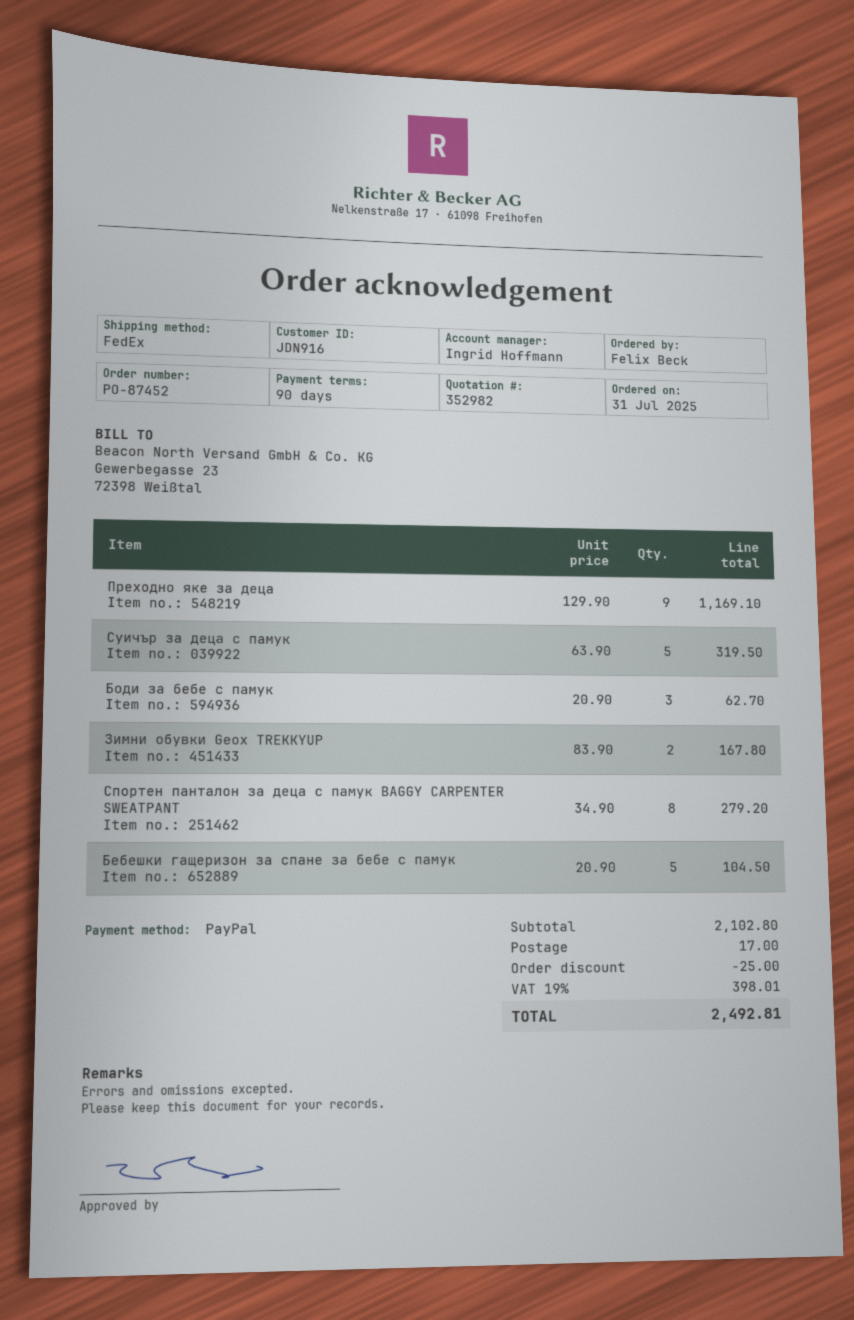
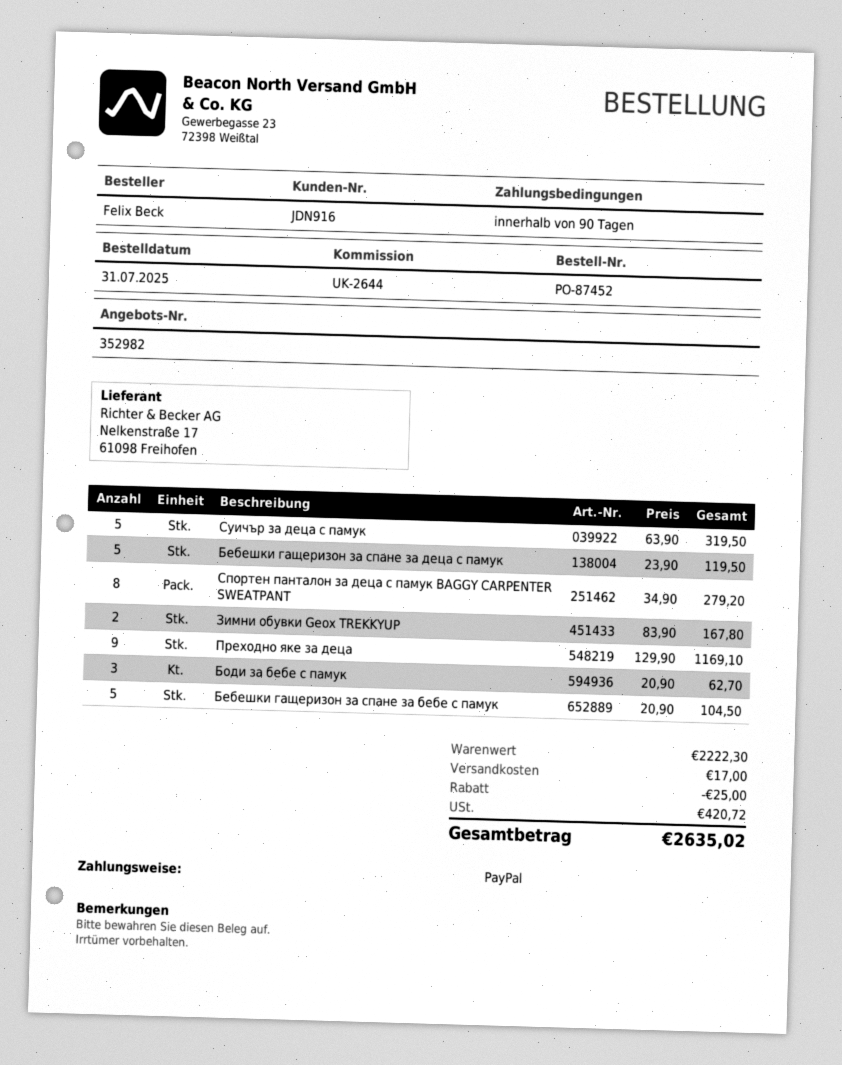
Бебешки гащеризон за спане за деца с памук: none -> 5 x 23.90 = 119.50
subtotal: 2102.80 -> 2222.30
tax: 398.01 -> 420.72
total: 2492.81 -> 2635.02

